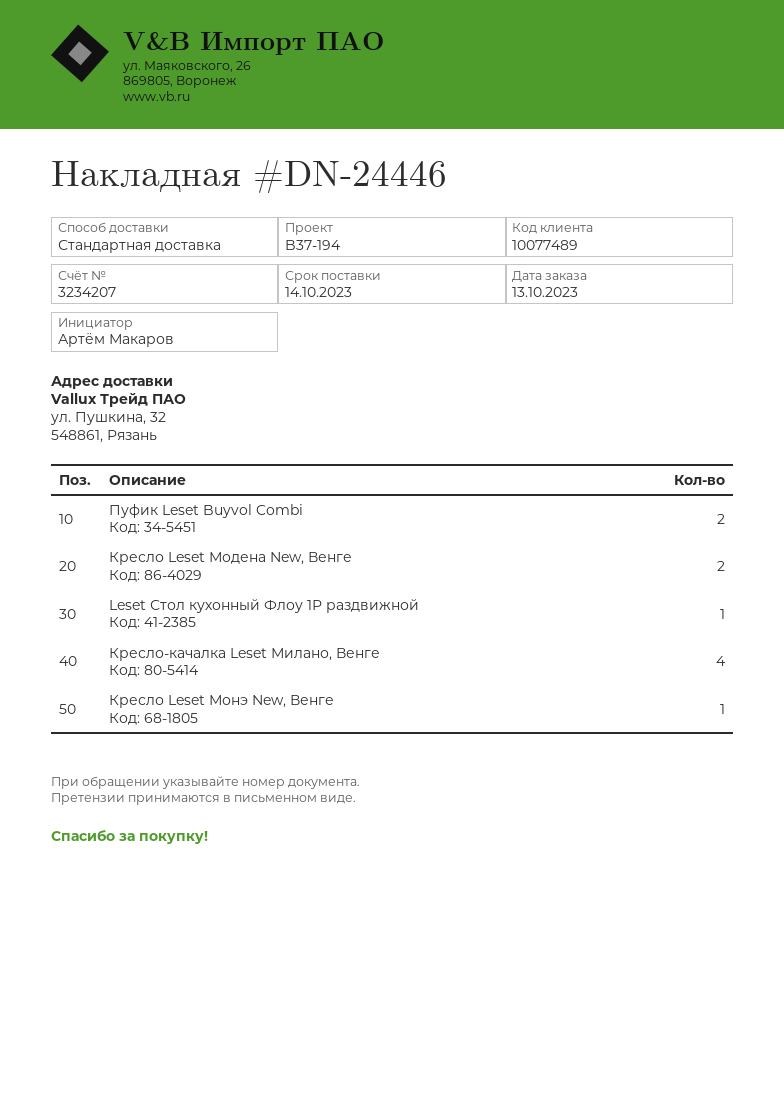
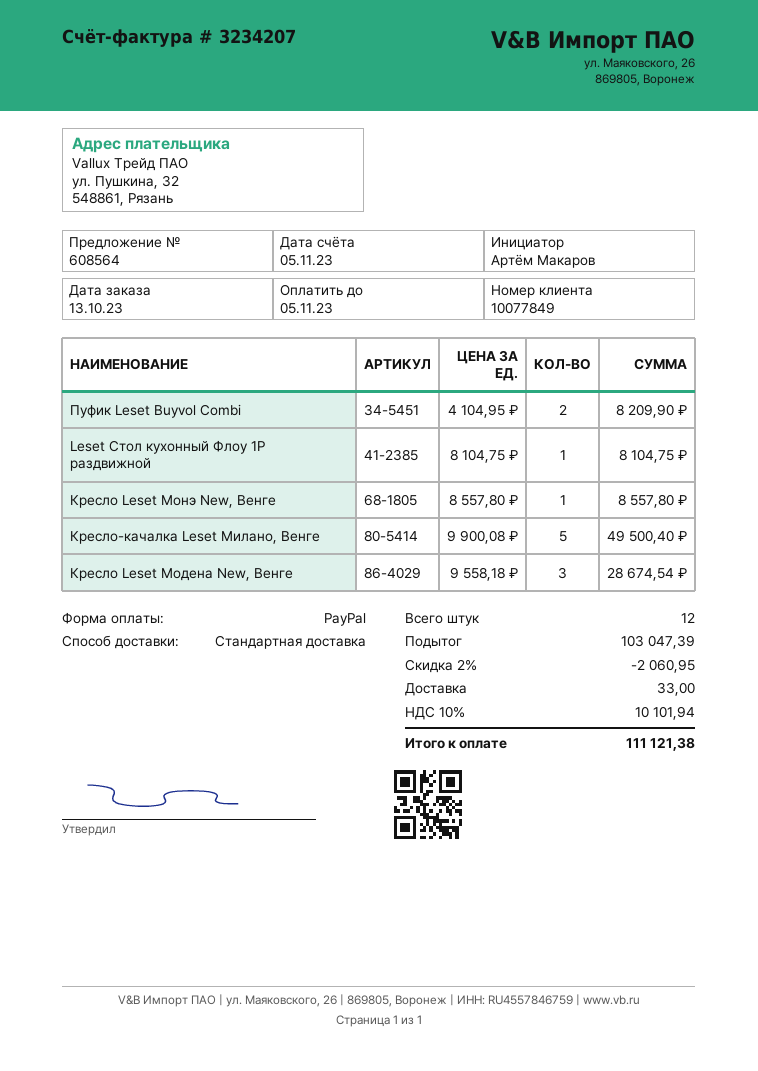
customer number: 10077489 -> 10077849
Кресло Leset Модена New, Венге: 2 -> 3
Кресло-качалка Leset Милано, Венге: 4 -> 5

